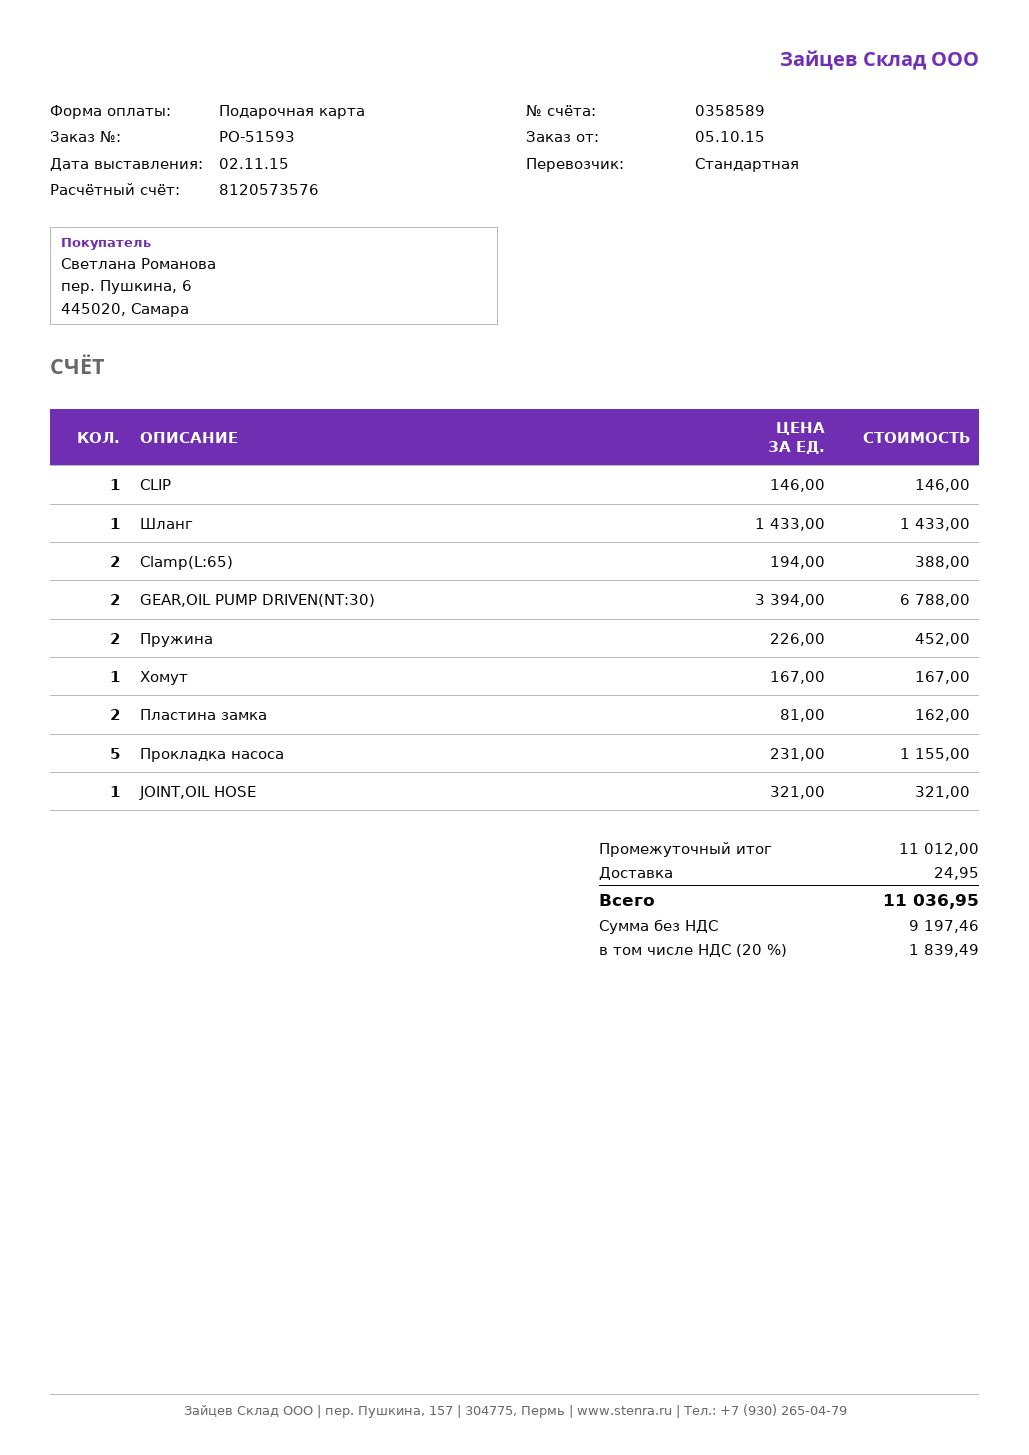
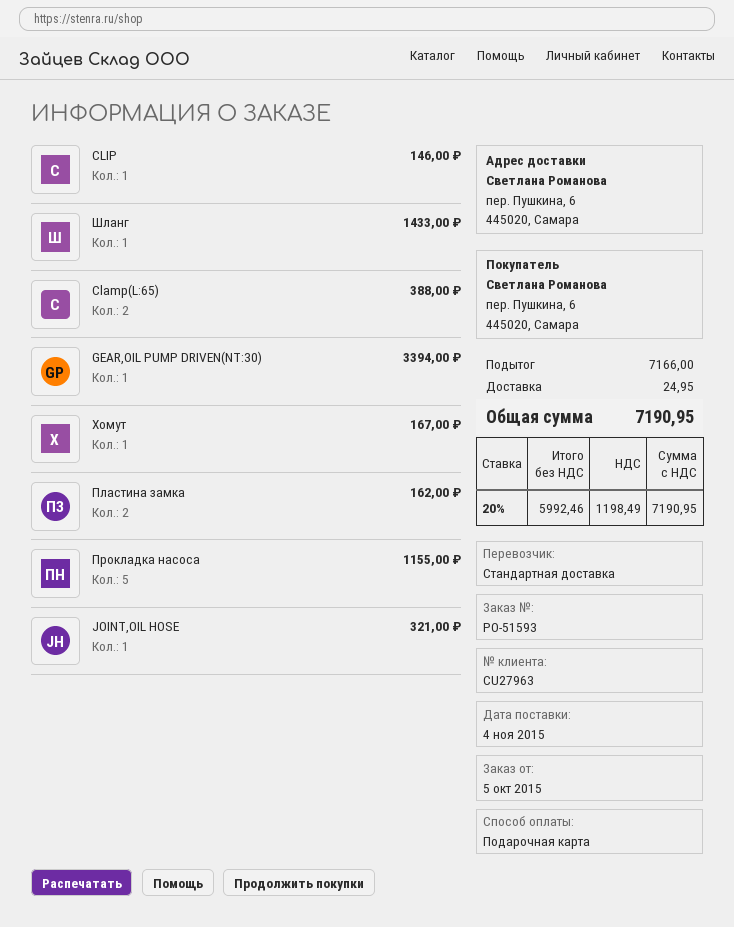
GEAR,OIL PUMP DRIVEN(NT:30): 2 for 6788.00 -> 1 for 3394.00
Пружина: 2 for 452.00 -> none
subtotal: 11012.00 -> 7166.00
net: 9197.46 -> 5992.46
tax: 20% = 1839.49 -> 20% = 1198.49
total: 11036.95 -> 7190.95

